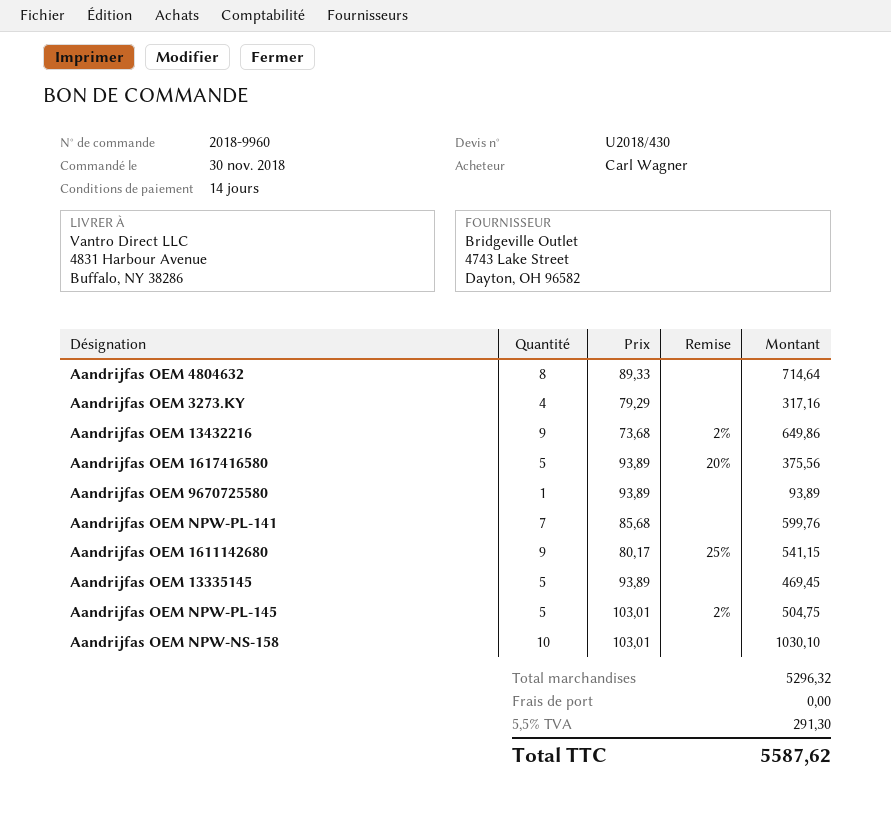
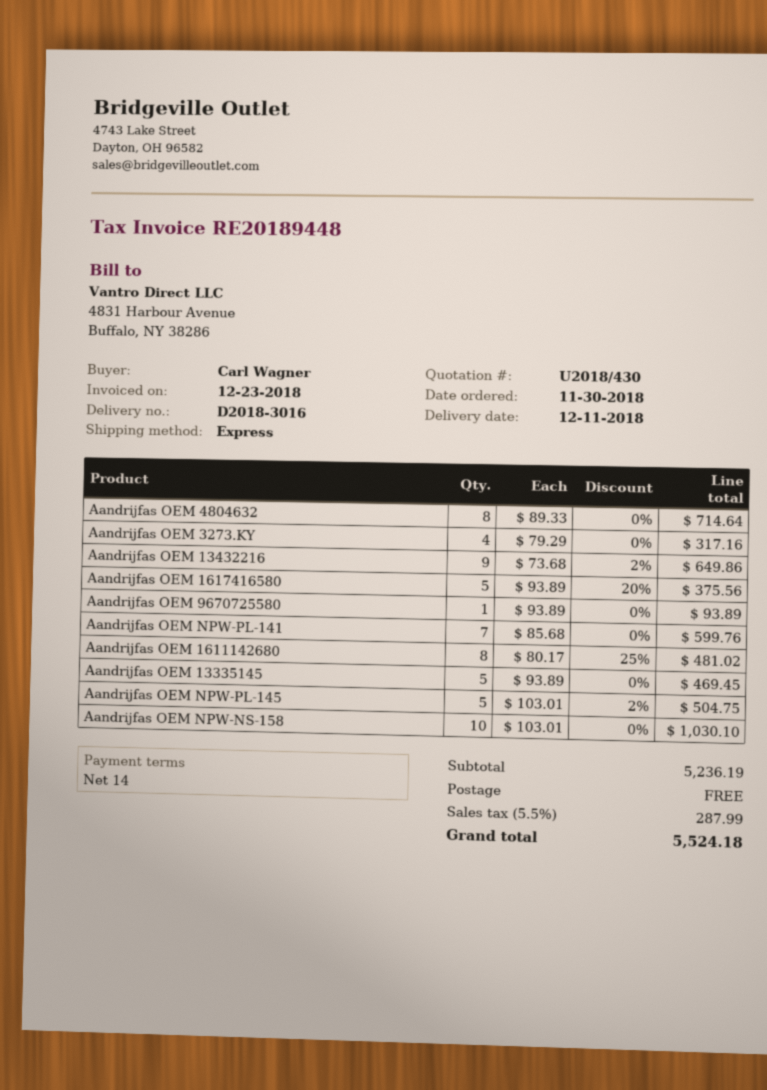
Aandrijfas OEM 1611142680: 9 x 80.17 - 25% = 541.15 -> 8 x 80.17 - 25% = 481.02
subtotal: 5296.32 -> 5236.19
tax: 5.5% = 291.30 -> 5.5% = 287.99
total: 5587.62 -> 5524.18

